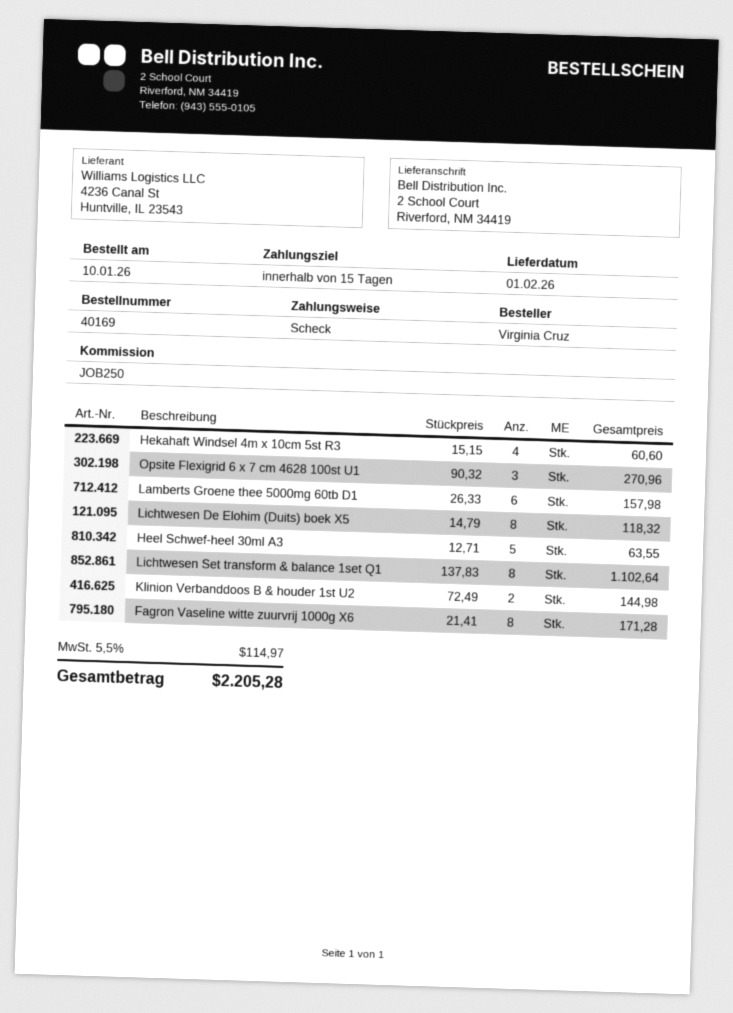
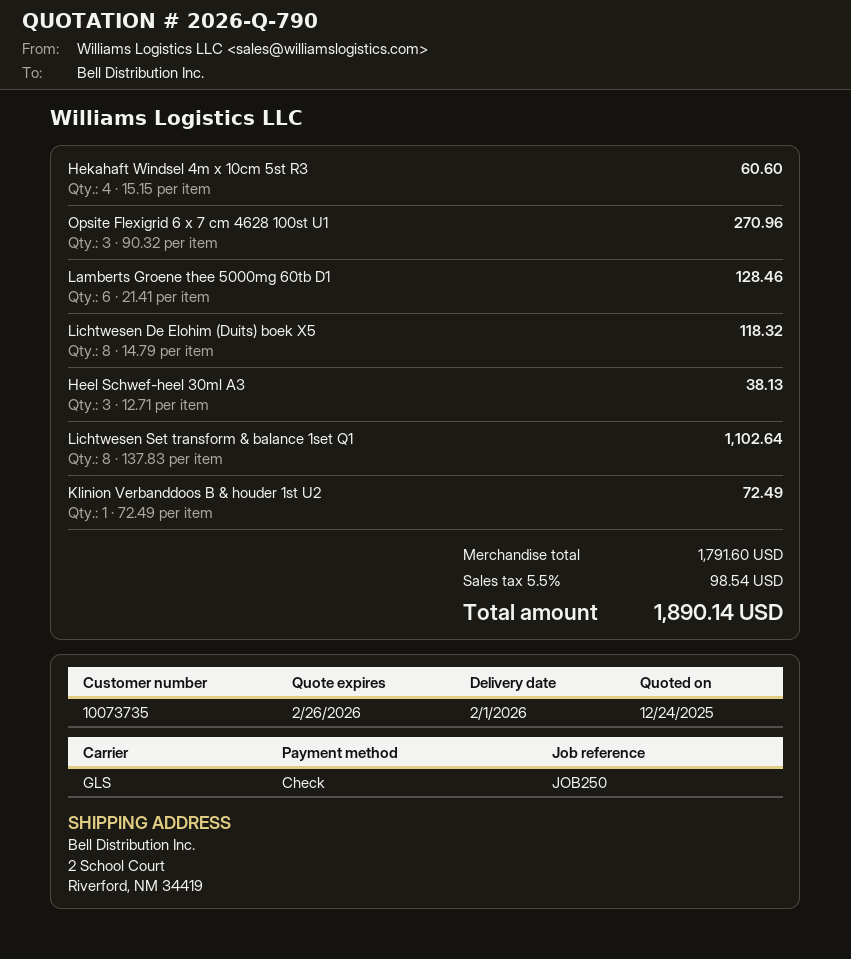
Lamberts Groene thee 5000mg 60tb D1: 6 x 26.33 = 157.98 -> 6 x 21.41 = 128.46
Heel Schwef-heel 30ml A3: 5 x 12.71 = 63.55 -> 3 x 12.71 = 38.13
Klinion Verbanddoos B & houder 1st U2: 2 x 72.49 = 144.98 -> 1 x 72.49 = 72.49
Fagron Vaseline witte zuurvrij 1000g X6: 8 x 21.41 = 171.28 -> none
tax: 5.5% = 114.97 -> 5.5% = 98.54
total: 2205.28 -> 1890.14

